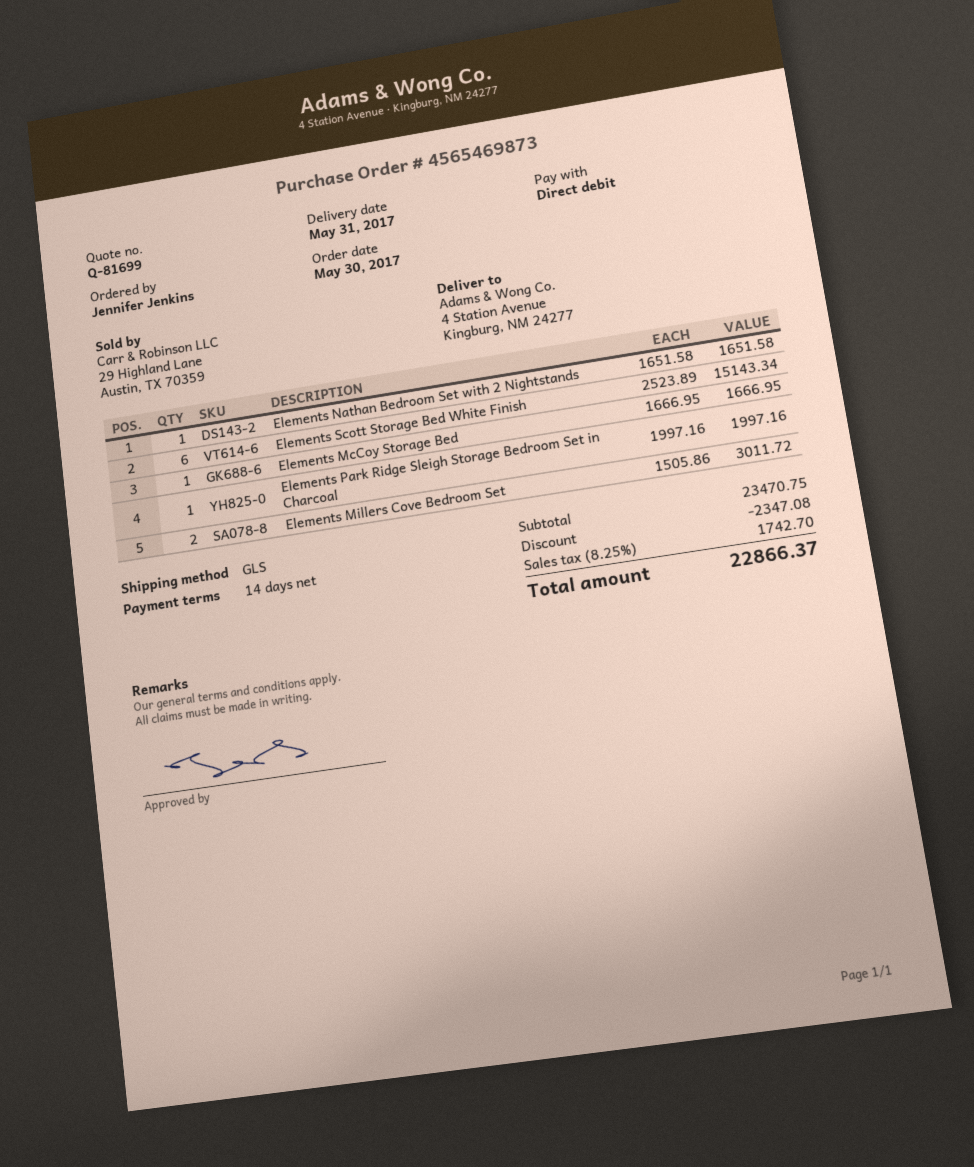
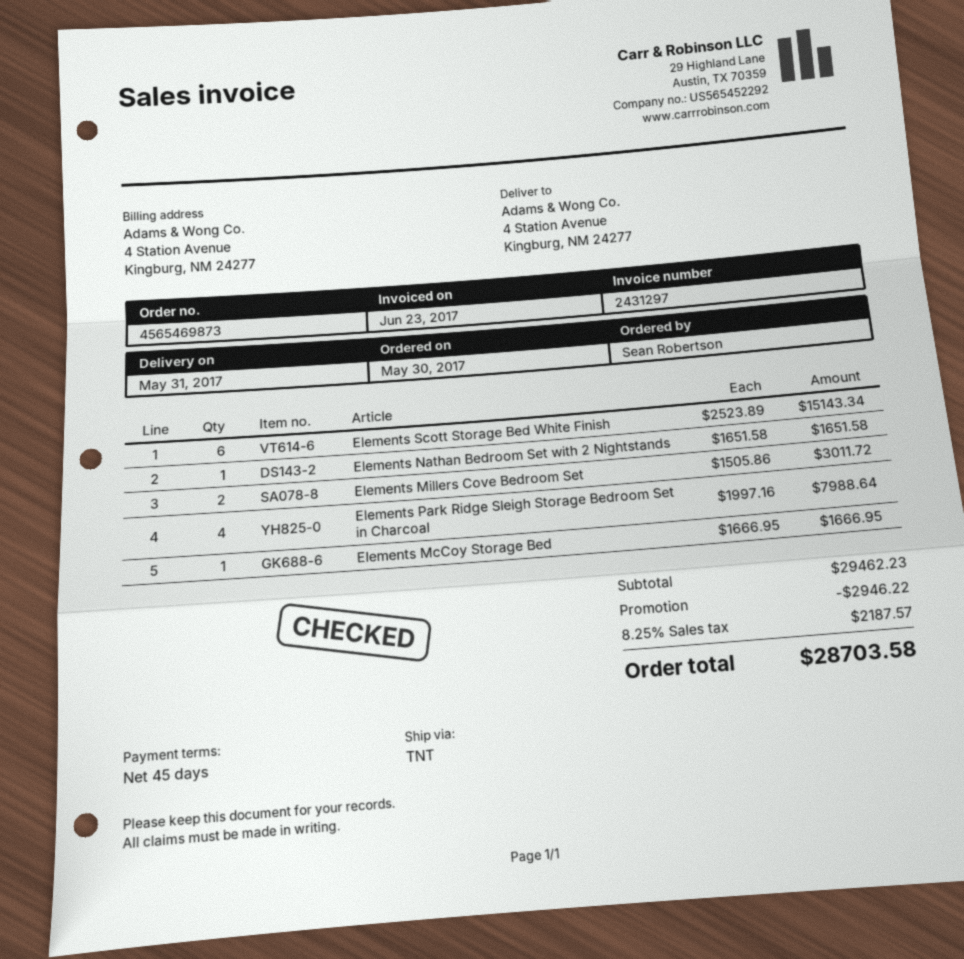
payment terms: 14 days -> 45 days
ordered by: Jennifer Jenkins -> Sean Robertson
shipping method: GLS -> TNT
Elements Park Ridge Sleigh Storage Bedroom Set in Charcoal: 1 x 1997.16 = 1997.16 -> 4 x 1997.16 = 7988.64
subtotal: 23470.75 -> 29462.23
discount: 2347.08 -> 2946.22
tax: 8.25% = 1742.70 -> 8.25% = 2187.57
total: 22866.37 -> 28703.58

